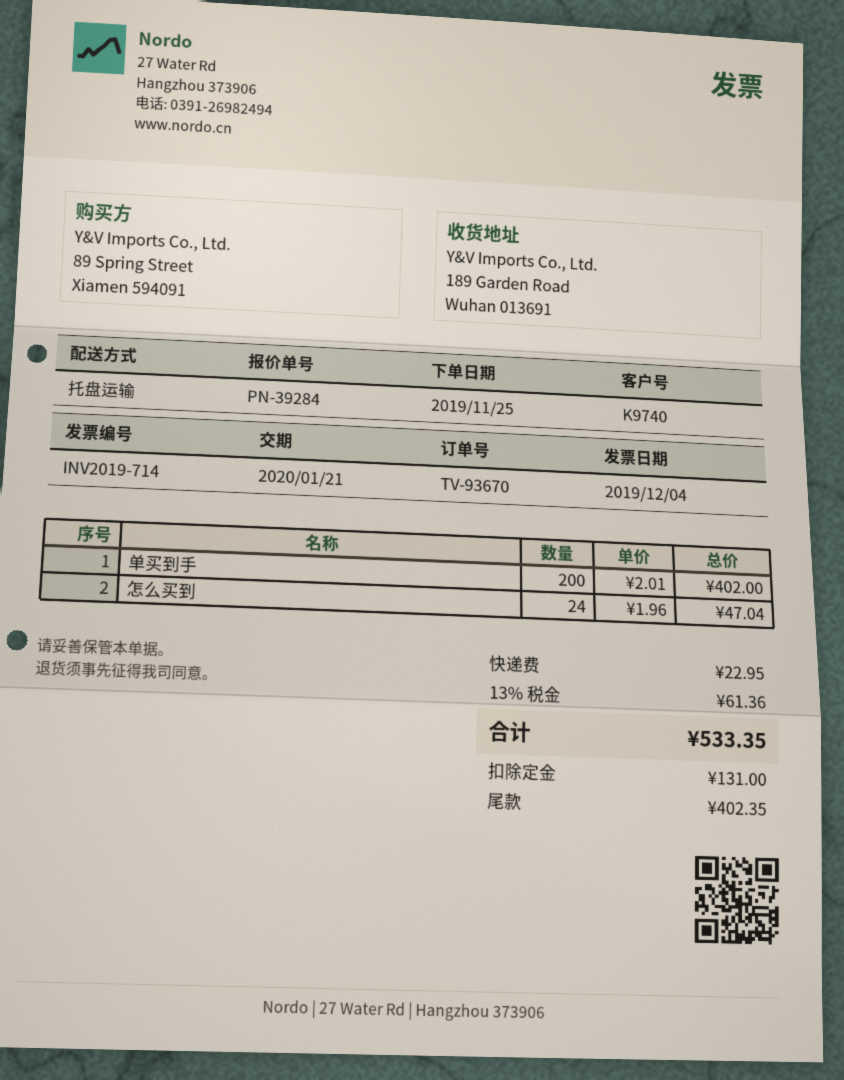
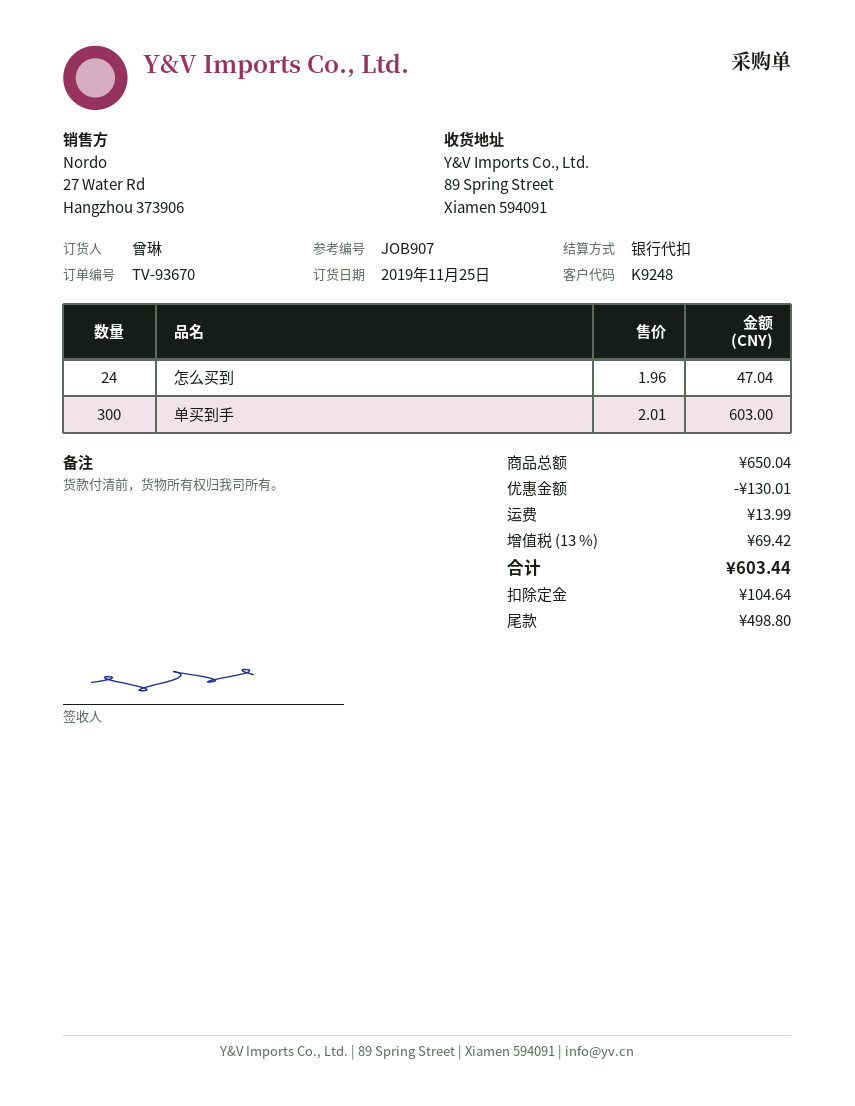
customer number: K9740 -> K9248
ship to: 189 Garden Road, Wuhan 013691 -> 89 Spring Street, Xiamen 594091
单买到手: 200 x 2.01 = 402.00 -> 300 x 2.01 = 603.00
discount: none -> 130.01
shipping: 22.95 -> 13.99
tax: 13% = 61.36 -> 13% = 69.42
total: 533.35 -> 603.44
deposit: 131.00 -> 104.64
balance: 402.35 -> 498.80

